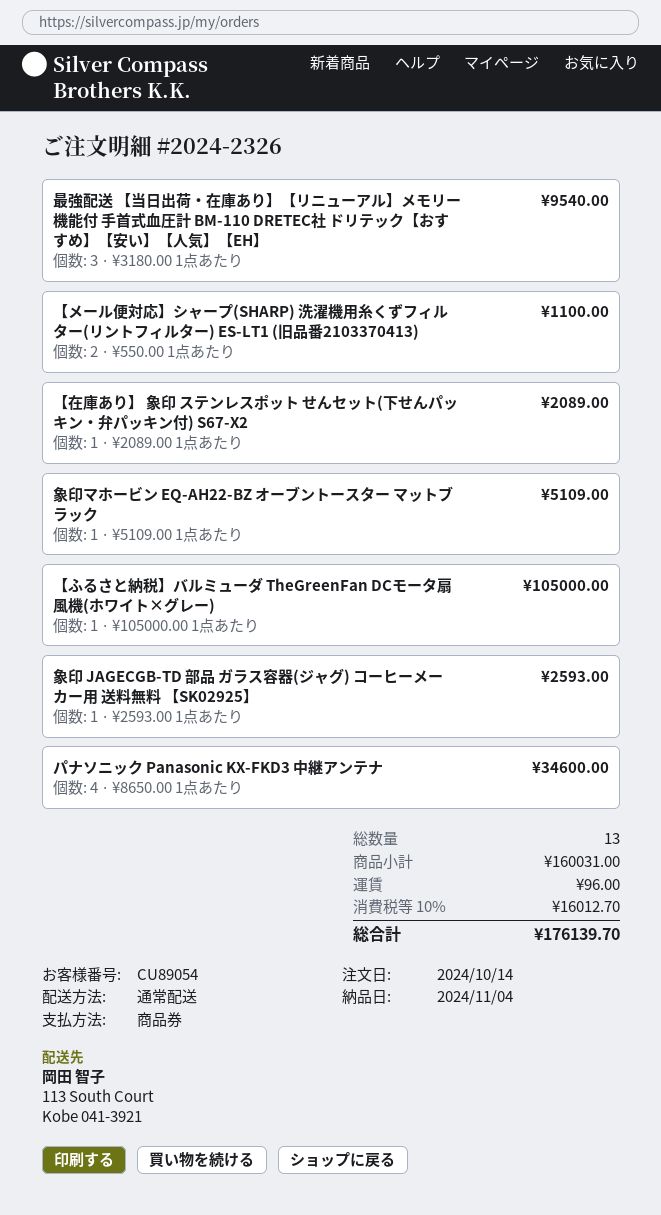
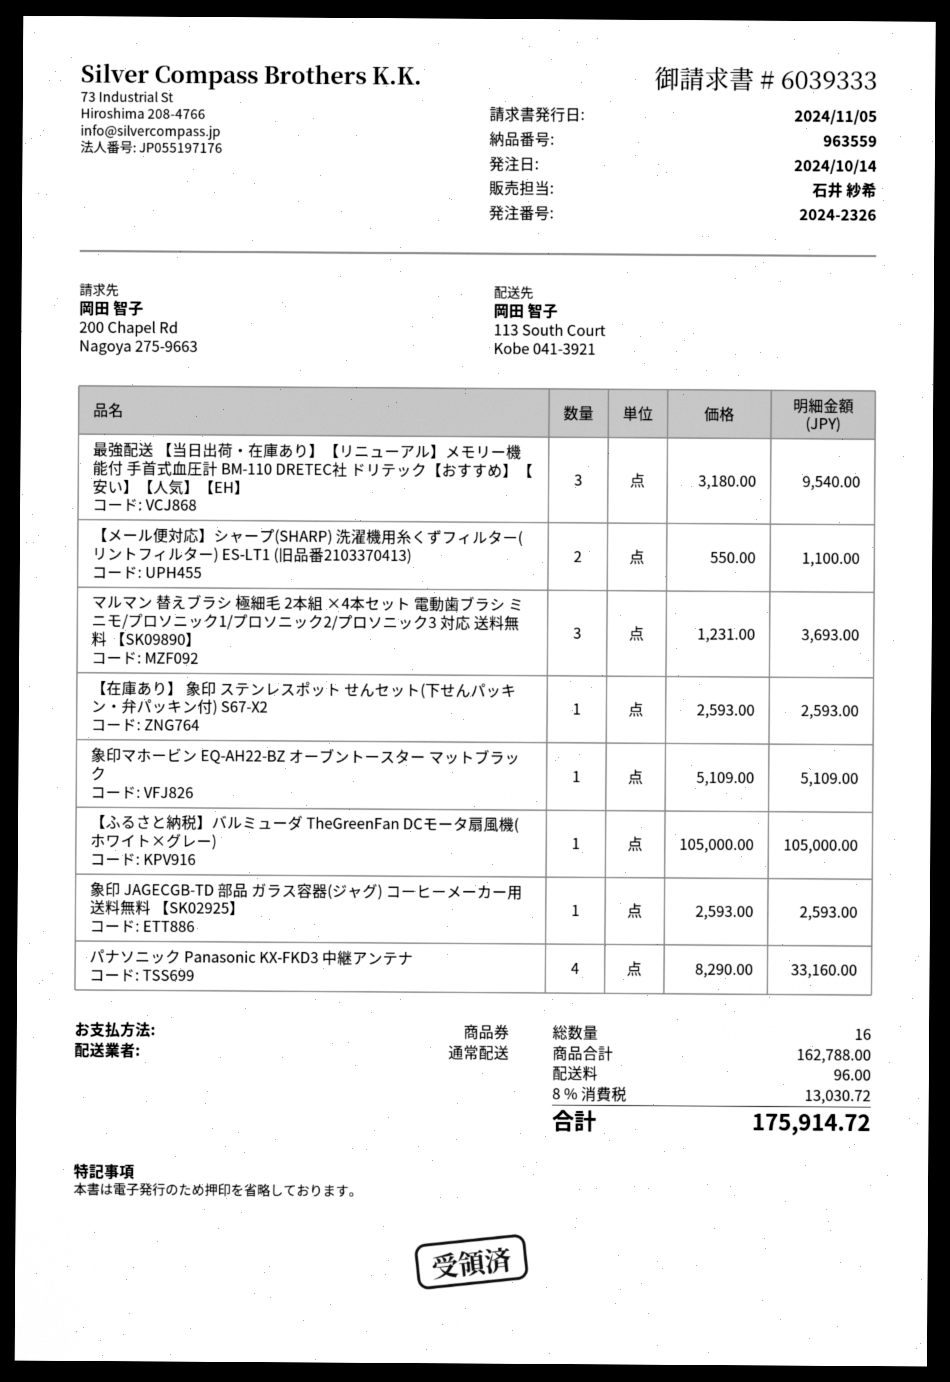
【在庫あり】 象印 ステンレスポット せんセット(下せんパッキン・弁パッキン付) S67-X2: 1 x 2089.00 = 2089.00 -> 1 x 2593.00 = 2593.00
パナソニック Panasonic KX-FKD3 中継アンテナ: 4 x 8650.00 = 34600.00 -> 4 x 8290.00 = 33160.00
マルマン 替えブラシ 極細毛 2本組 ×4本セット 電動歯ブラシ ミニモ/プロソニック1/プロソニック2/プロソニック3 対応 送料無料 【SK09890】: none -> 3 x 1231.00 = 3693.00
total quantity: 13 -> 16
subtotal: 160031.00 -> 162788.00
tax: 10% = 16012.70 -> 8% = 13030.72
total: 176139.70 -> 175914.72

